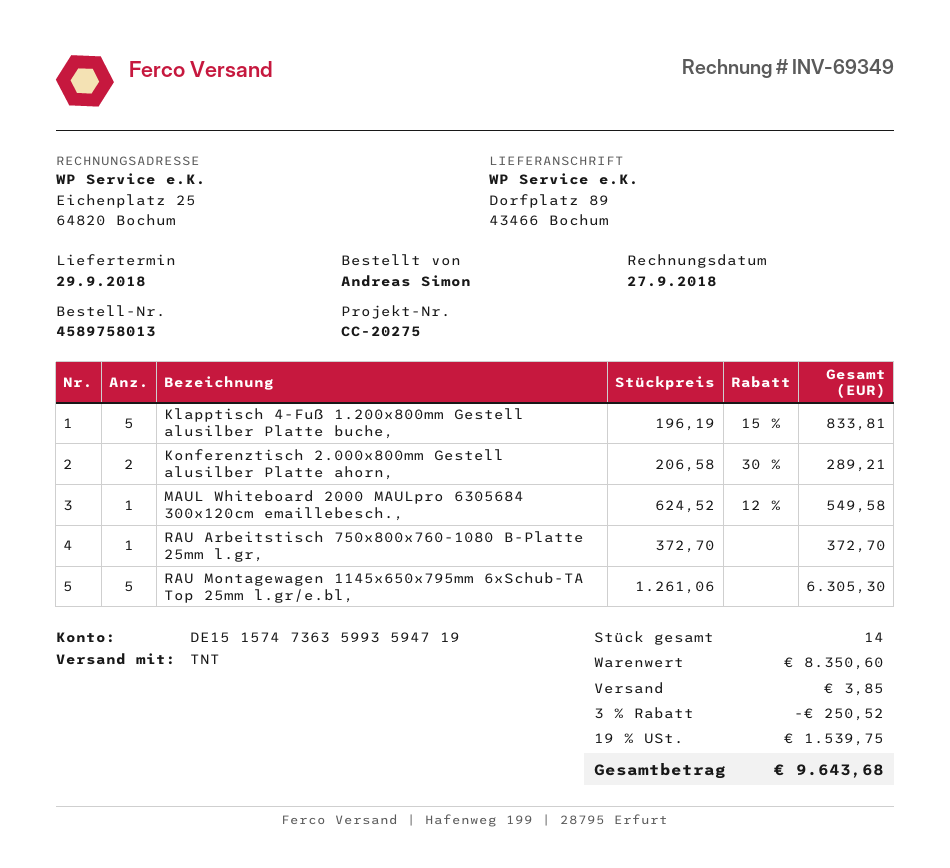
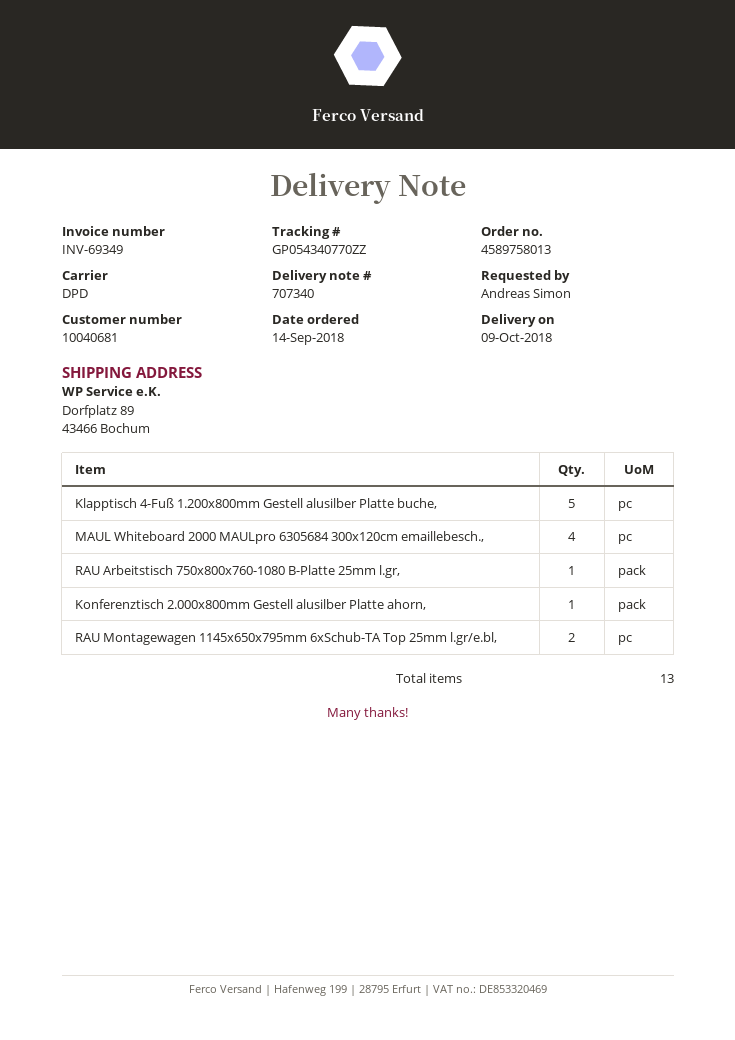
delivery date: 2018-09-29 -> 2018-10-09
shipping method: TNT -> DPD
Konferenztisch 2.000x800mm Gestell alusilber Platte ahorn,: 2 -> 1
MAUL Whiteboard 2000 MAULpro 6305684 300x120cm emaillebesch.,: 1 -> 4
RAU Montagewagen 1145x650x795mm 6xSchub-TA Top 25mm l.gr/e.bl,: 5 -> 2
total quantity: 14 -> 13

